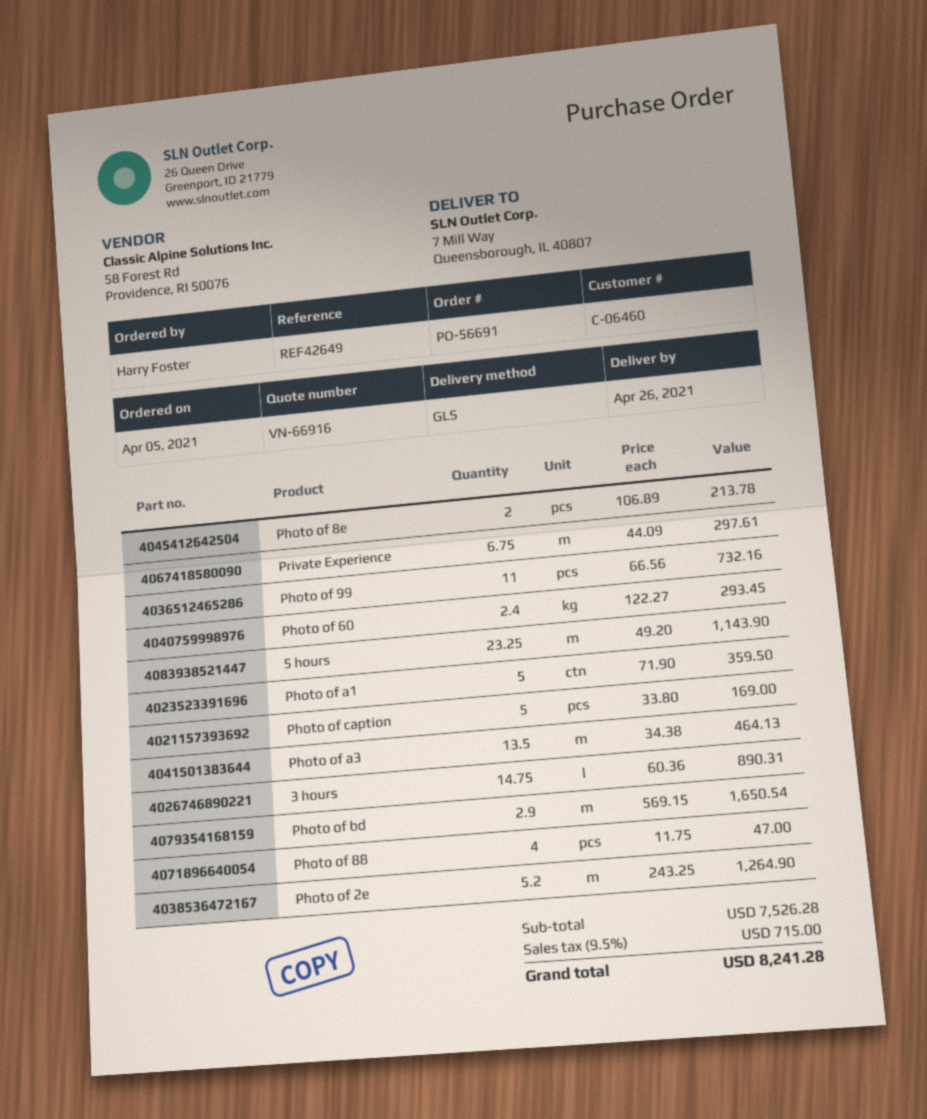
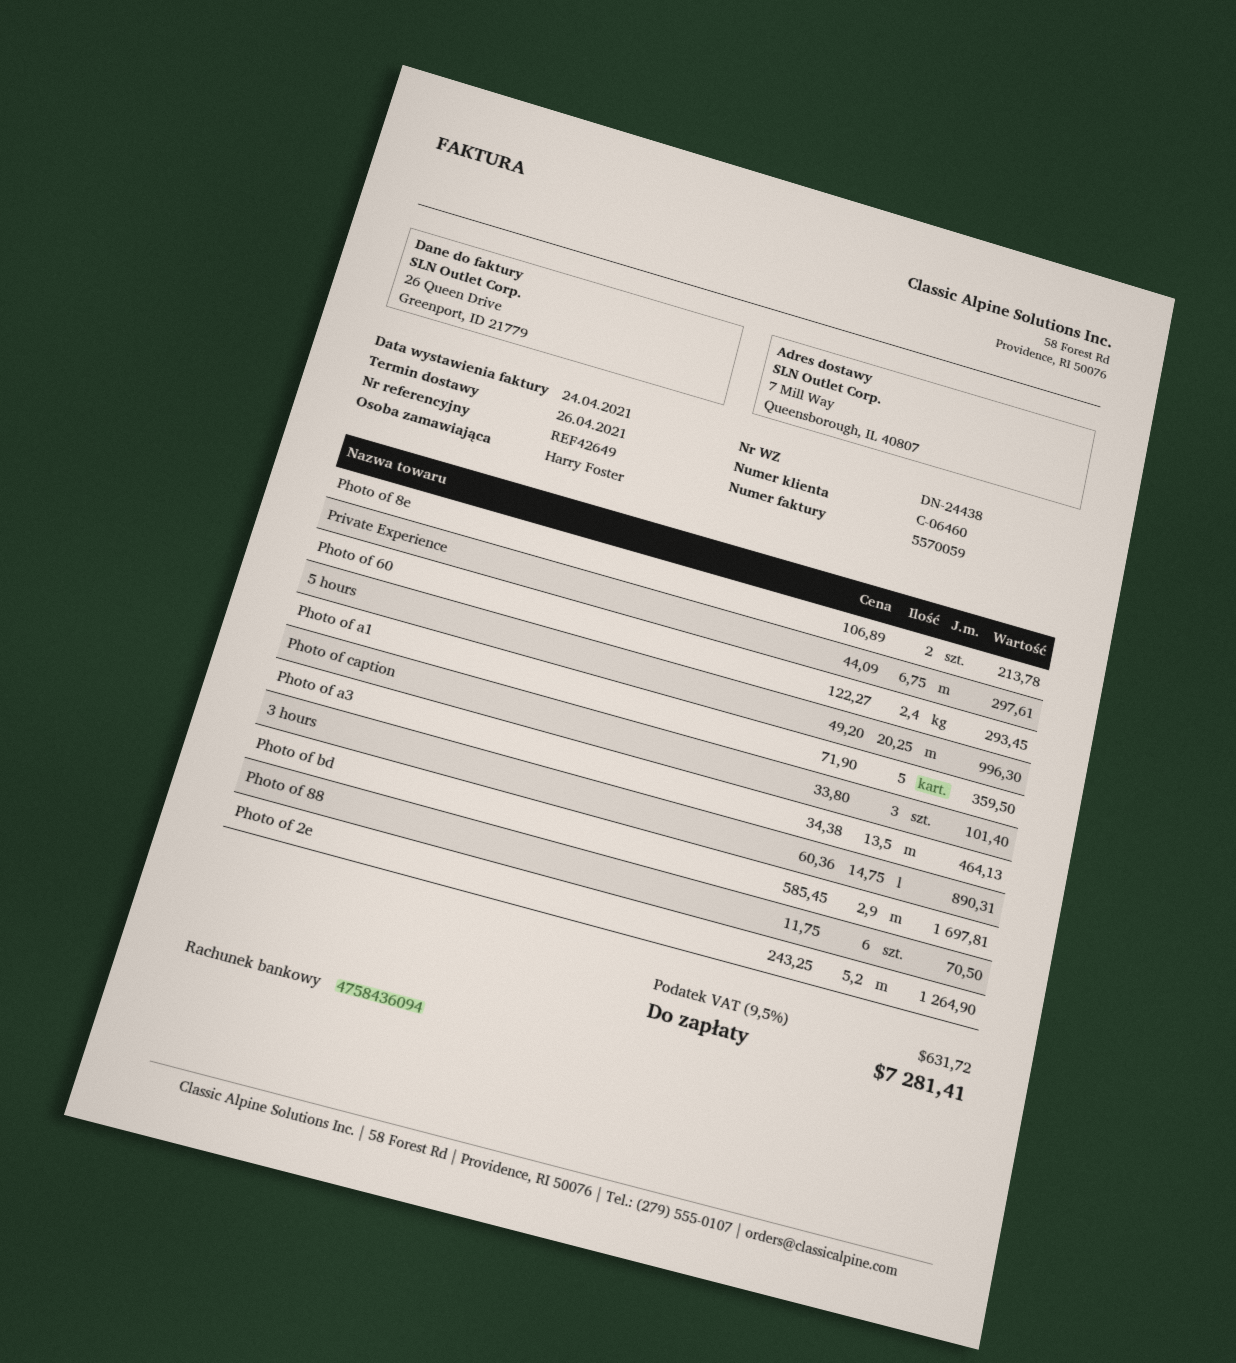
Photo of 99: 11 x 66.56 = 732.16 -> none
5 hours: 23.25 x 49.20 = 1143.90 -> 20.25 x 49.20 = 996.30
Photo of caption: 5 x 33.80 = 169.00 -> 3 x 33.80 = 101.40
Photo of bd: 2.9 x 569.15 = 1650.54 -> 2.9 x 585.45 = 1697.81
Photo of 88: 4 x 11.75 = 47.00 -> 6 x 11.75 = 70.50
tax: 9.5% = 715.00 -> 9.5% = 631.72
total: 8241.28 -> 7281.41

